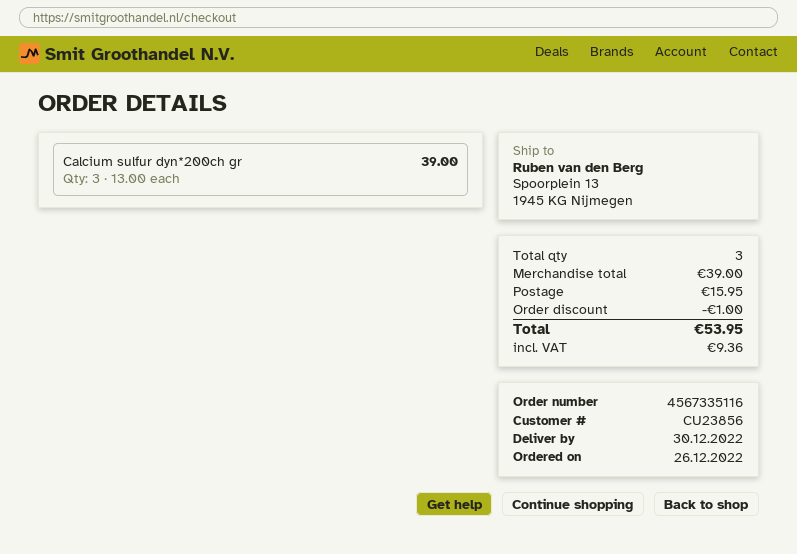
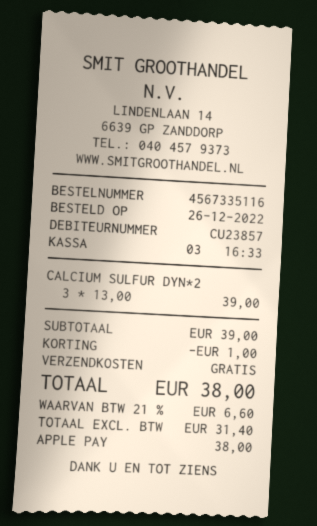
customer number: CU23856 -> CU23857
shipping: 15.95 -> 0.00
tax: 9.36 -> 6.60
total: 53.95 -> 38.00

